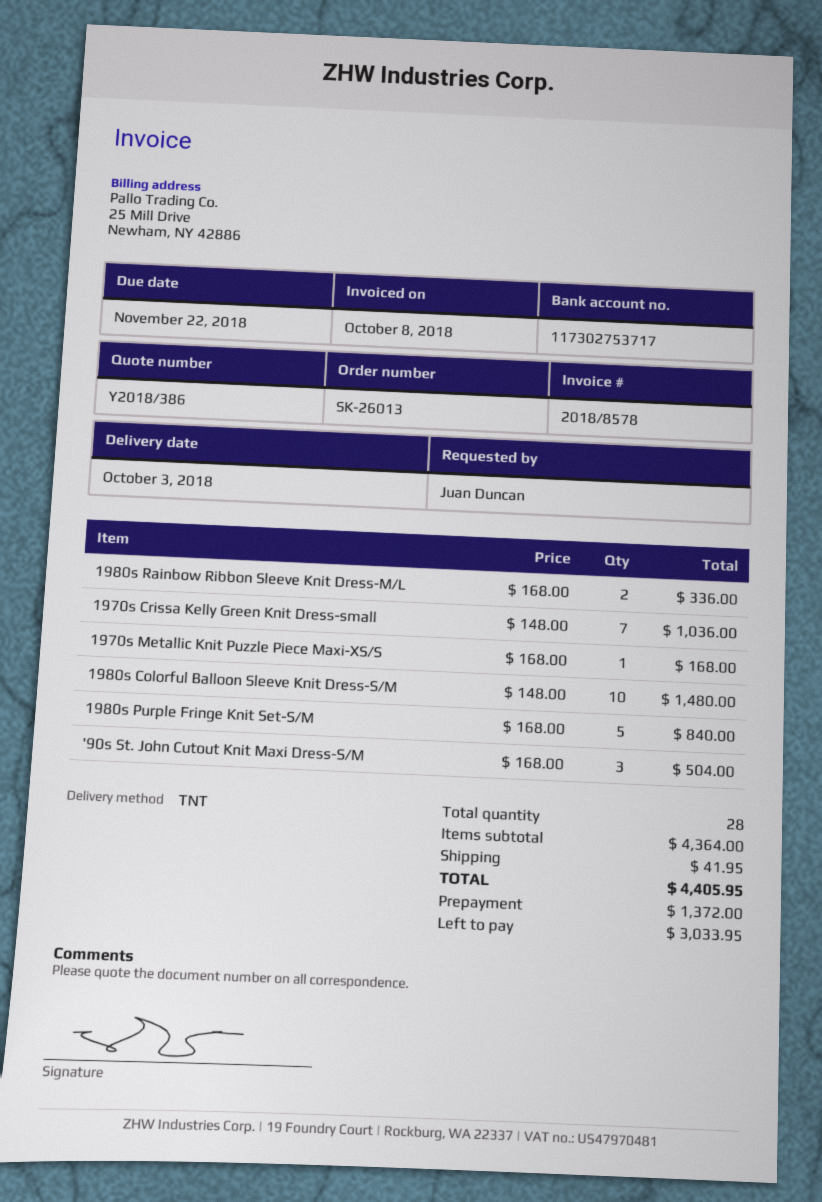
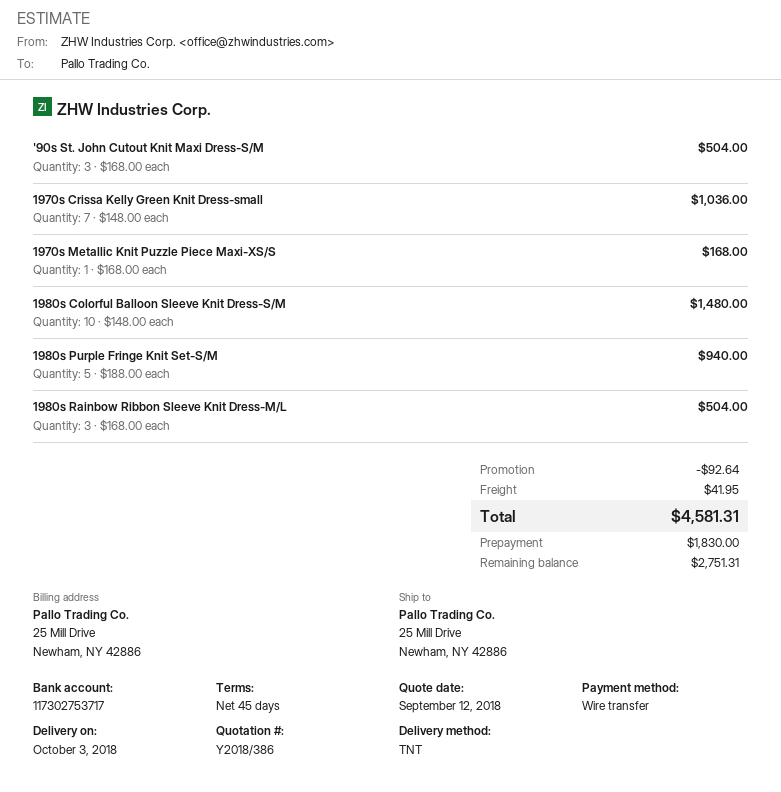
1980s Rainbow Ribbon Sleeve Knit Dress-M/L: 2 x 168.00 = 336.00 -> 3 x 168.00 = 504.00
1980s Purple Fringe Knit Set-S/M: 5 x 168.00 = 840.00 -> 5 x 188.00 = 940.00
discount: none -> 92.64
total: 4405.95 -> 4581.31
deposit: 1372.00 -> 1830.00
balance: 3033.95 -> 2751.31

